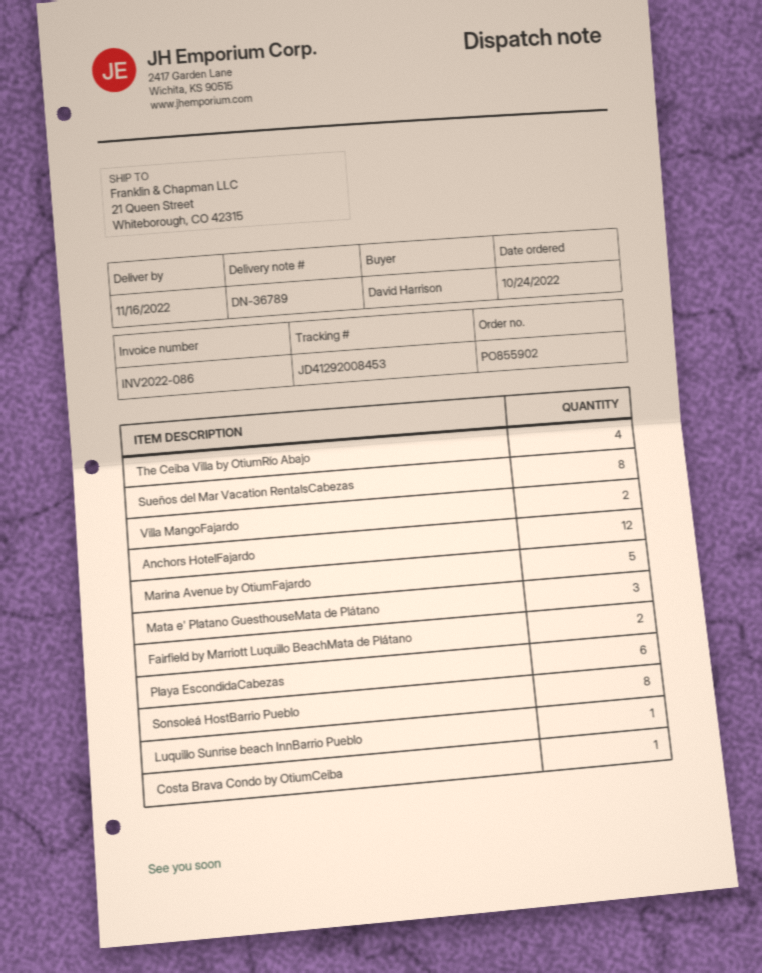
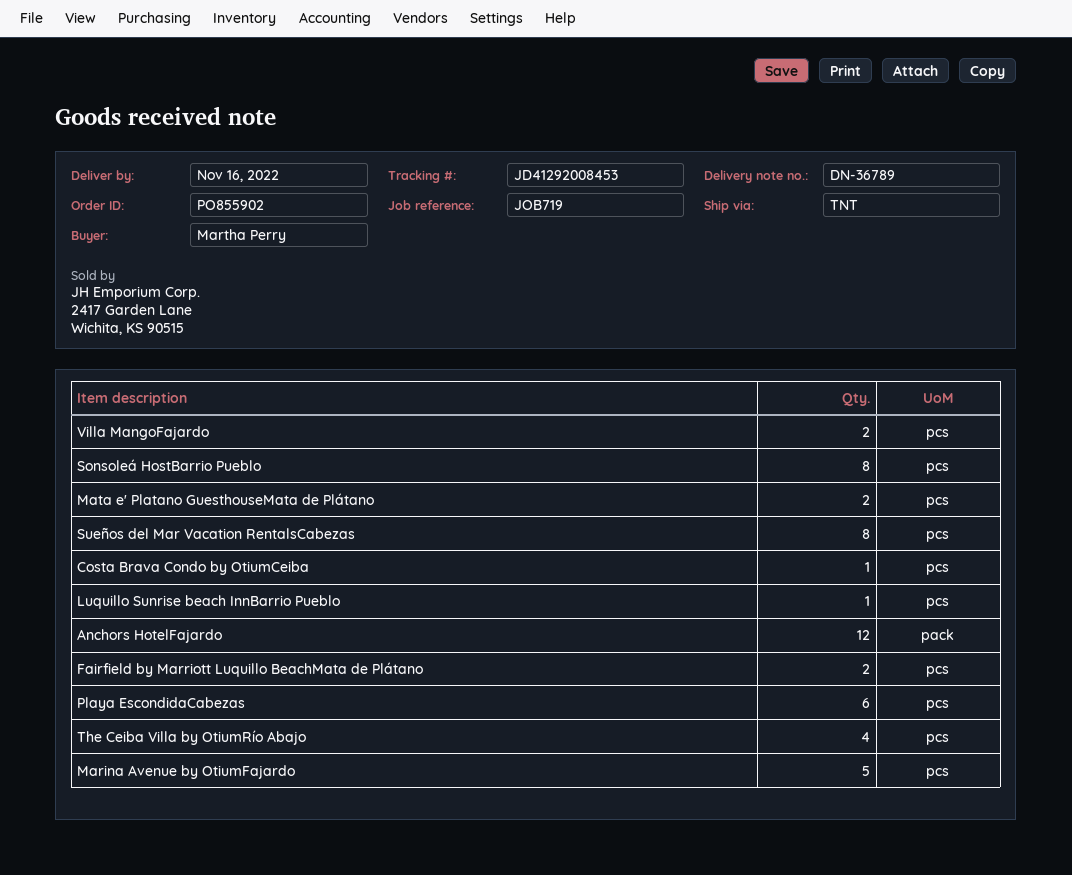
ordered by: David Harrison -> Martha Perry
Mata e' Platano GuesthouseMata de Plátano: 3 -> 2

